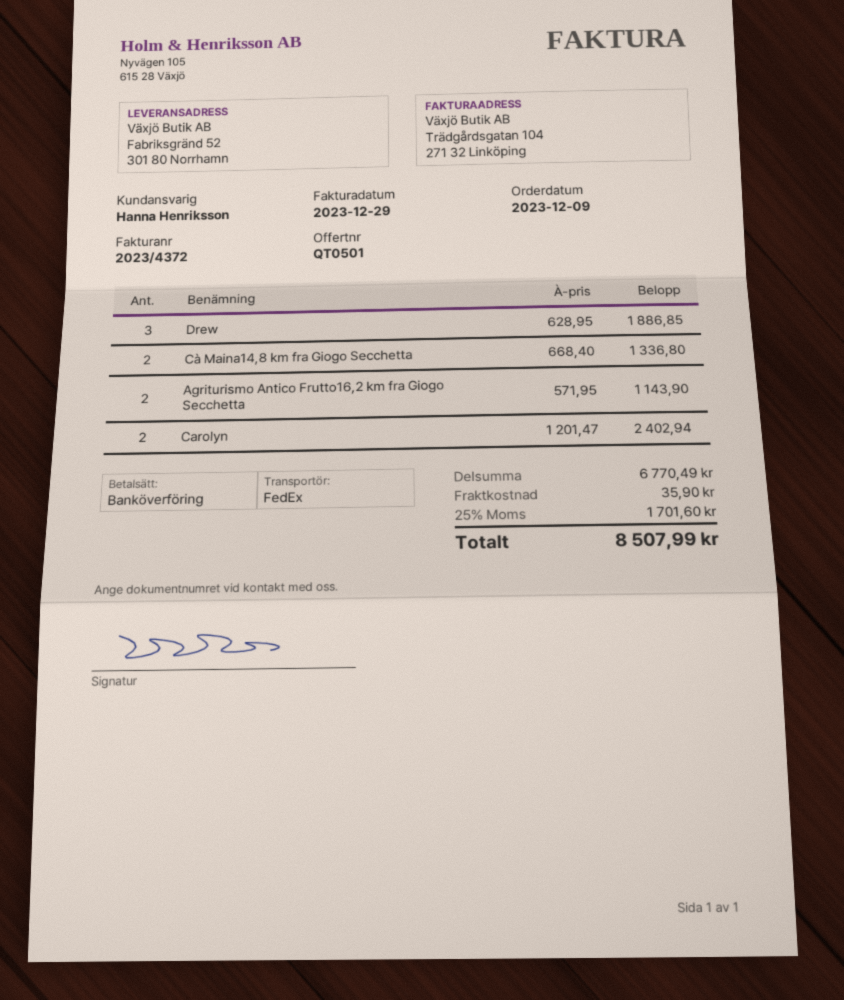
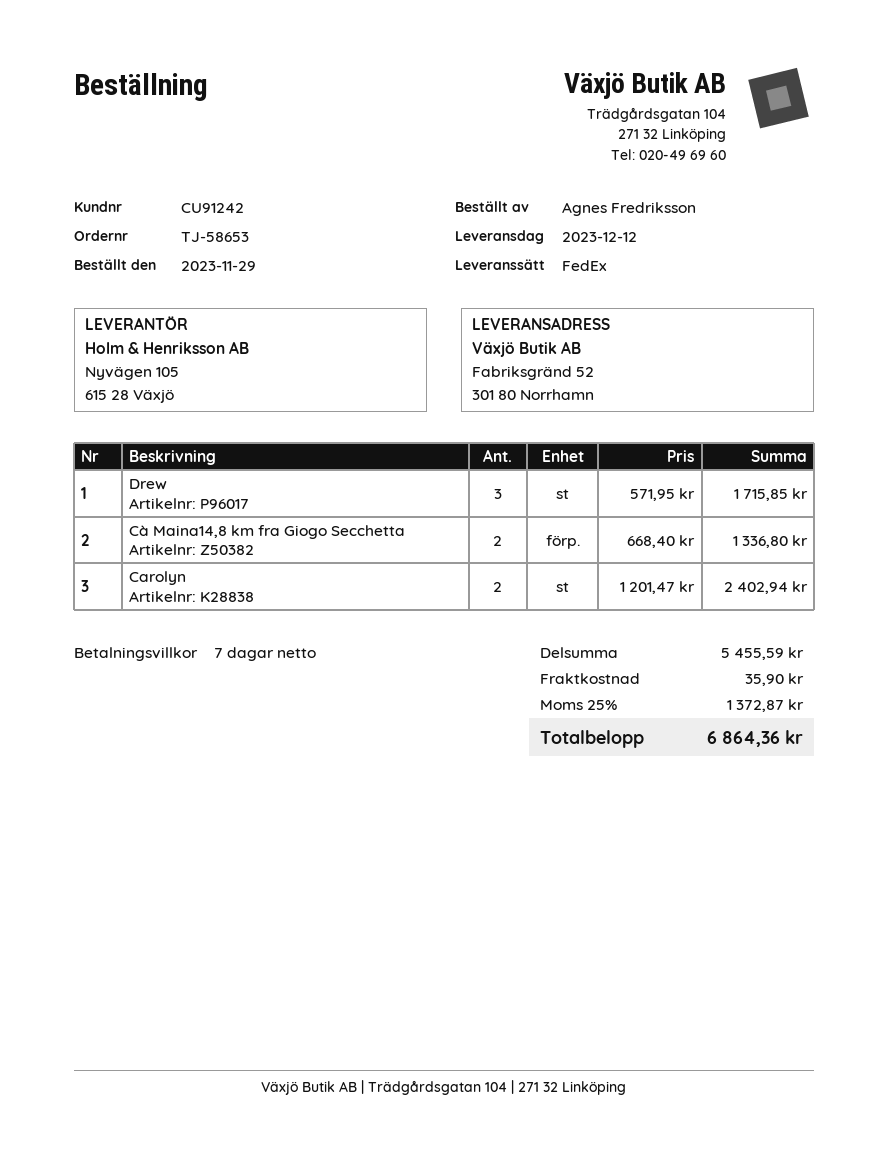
order date: 2023-12-09 -> 2023-11-29
Drew: 3 x 628.95 = 1886.85 -> 3 x 571.95 = 1715.85
Agriturismo Antico Frutto16,2 km fra Giogo Secchetta: 2 x 571.95 = 1143.90 -> none
subtotal: 6770.49 -> 5455.59
tax: 25% = 1701.60 -> 25% = 1372.87
total: 8507.99 -> 6864.36

